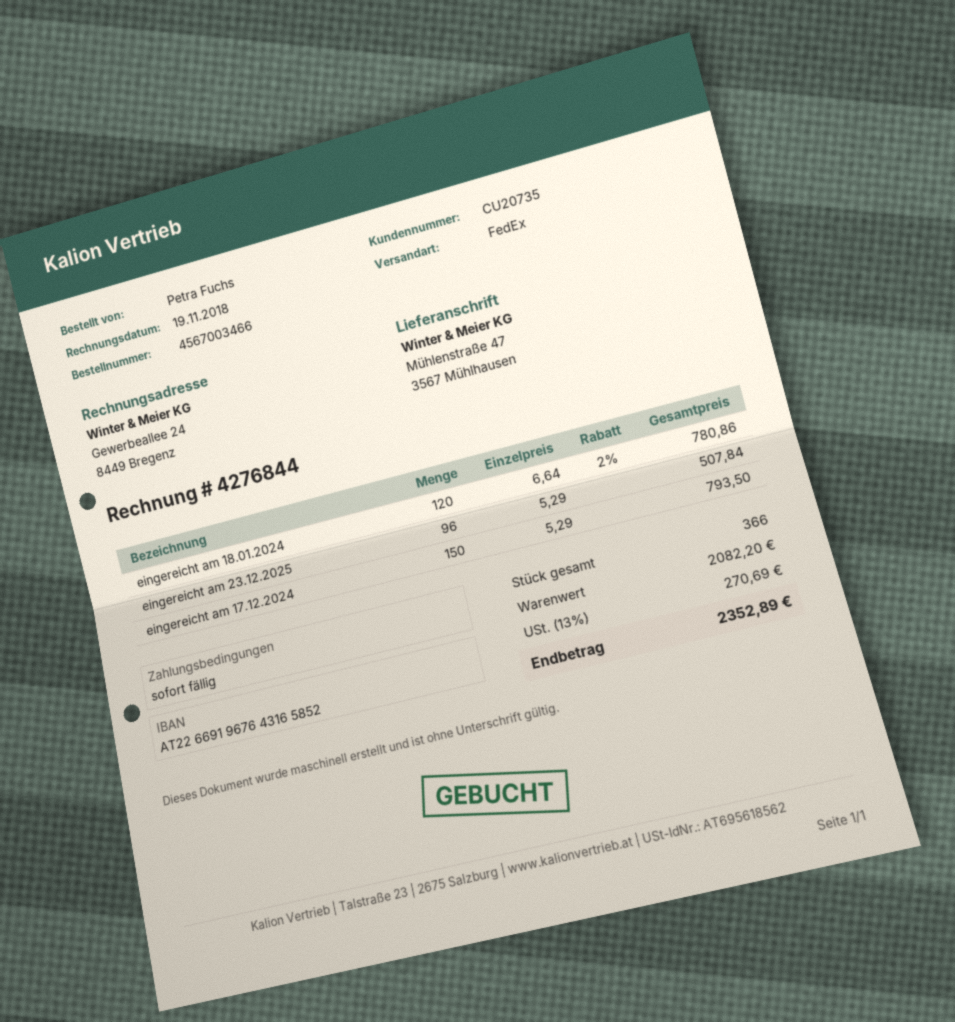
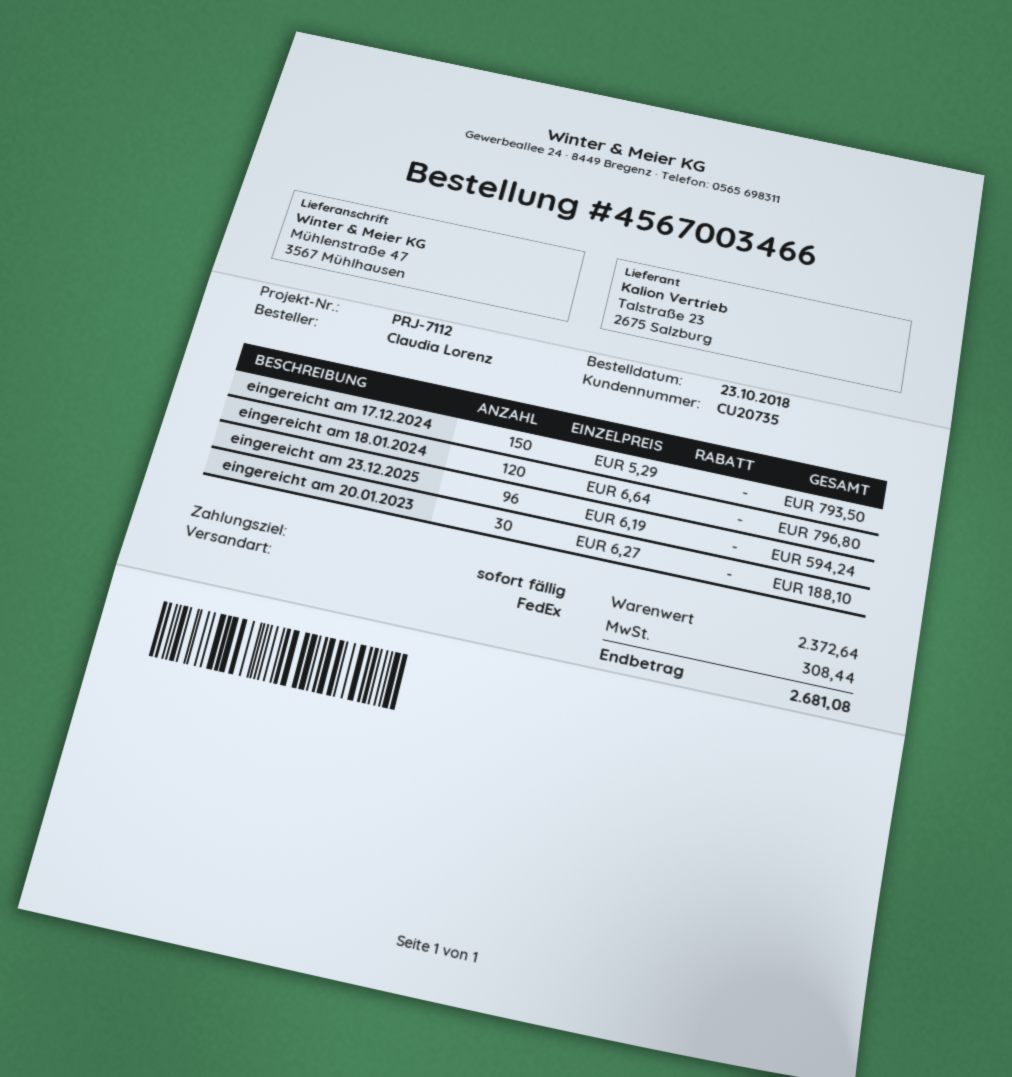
ordered by: Petra Fuchs -> Claudia Lorenz
eingereicht am 18.01.2024: 120 x 6.64 - 2% = 780.86 -> 120 x 6.64 = 796.80
eingereicht am 23.12.2025: 96 x 5.29 = 507.84 -> 96 x 6.19 = 594.24
eingereicht am 20.01.2023: none -> 30 x 6.27 = 188.10
subtotal: 2082.20 -> 2372.64
tax: 270.69 -> 308.44
total: 2352.89 -> 2681.08

